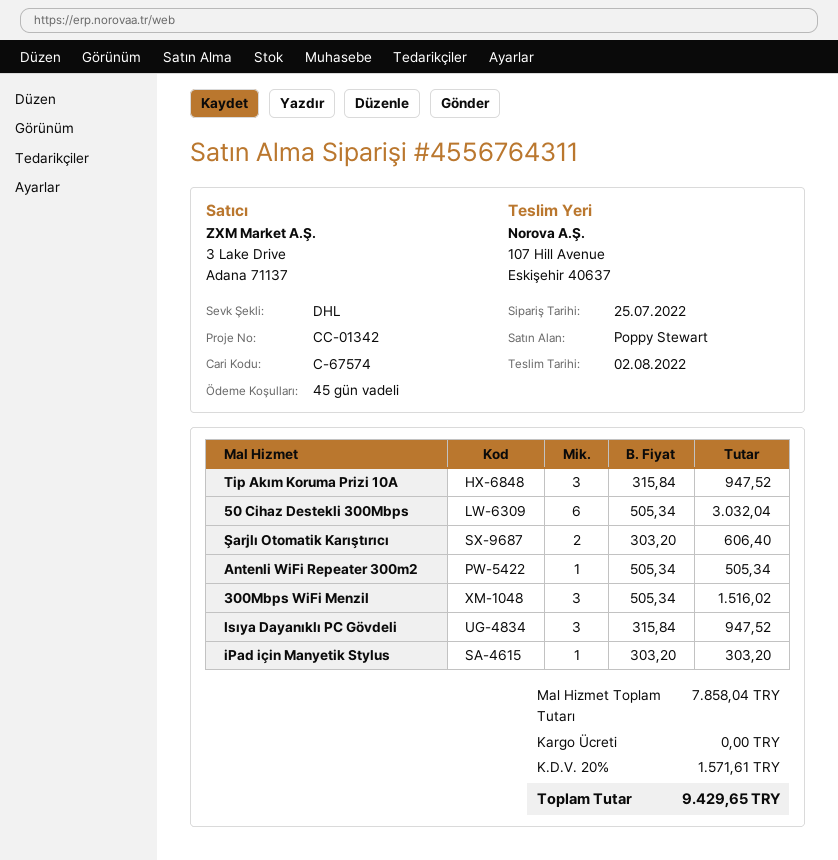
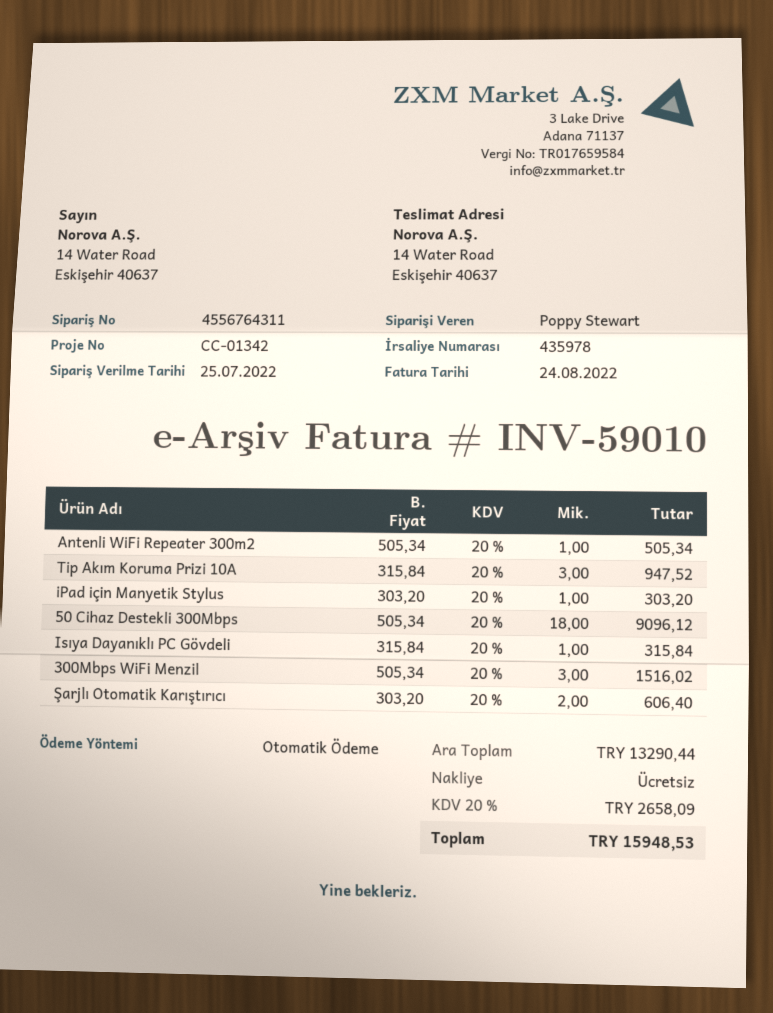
ship to: 107 Hill Avenue, Eskişehir 40637 -> 14 Water Road, Eskişehir 40637
50 Cihaz Destekli 300Mbps: 6 x 505.34 = 3032.04 -> 18 x 505.34 = 9096.12
Isıya Dayanıklı PC Gövdeli: 3 x 315.84 = 947.52 -> 1 x 315.84 = 315.84
subtotal: 7858.04 -> 13290.44
tax: 20% = 1571.61 -> 20% = 2658.09
total: 9429.65 -> 15948.53

